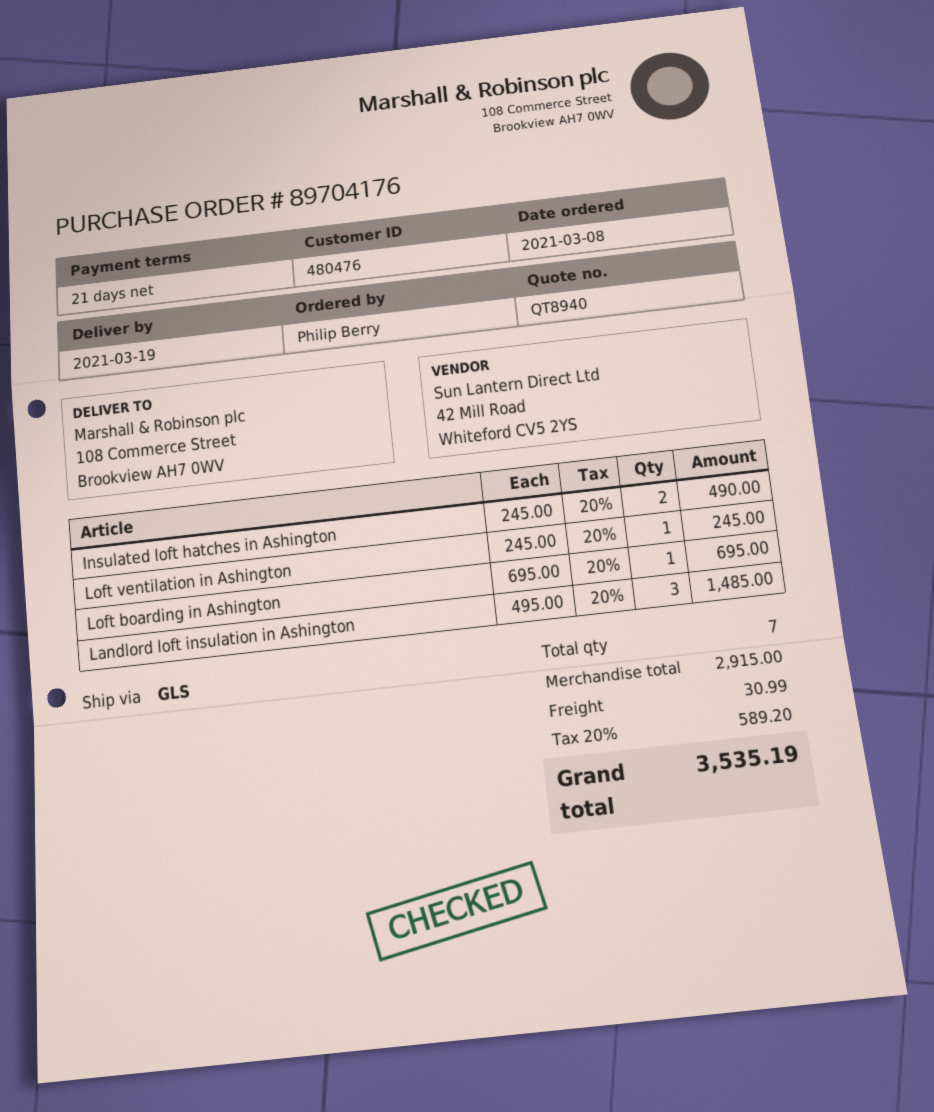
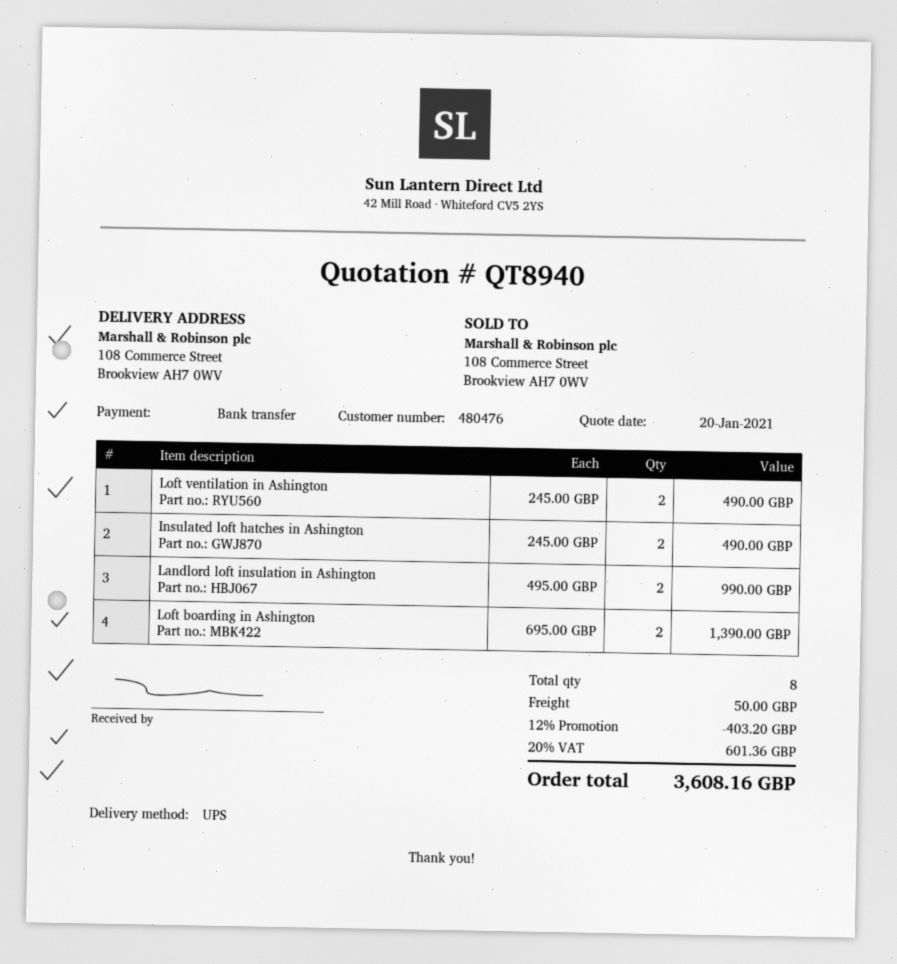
shipping method: GLS -> UPS
Loft ventilation in Ashington: 1 x 245.00 = 245.00 -> 2 x 245.00 = 490.00
Loft boarding in Ashington: 1 x 695.00 = 695.00 -> 2 x 695.00 = 1390.00
Landlord loft insulation in Ashington: 3 x 495.00 = 1485.00 -> 2 x 495.00 = 990.00
total quantity: 7 -> 8
discount: none -> 12% = 403.20
shipping: 30.99 -> 50.00
tax: 20% = 589.20 -> 20% = 601.36
total: 3535.19 -> 3608.16

